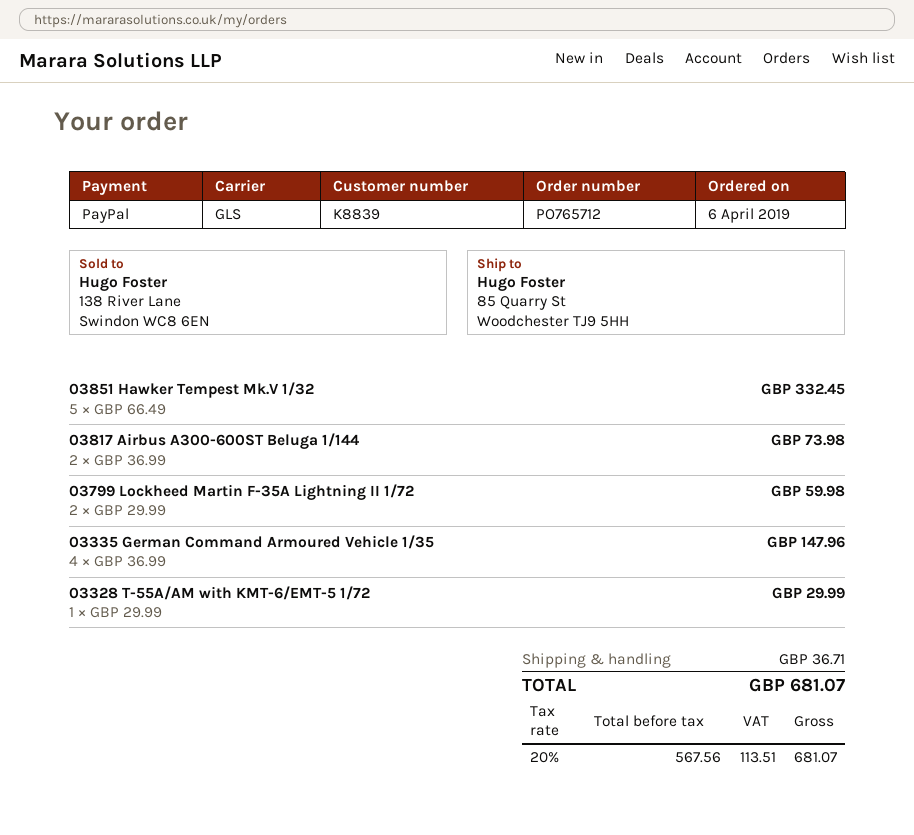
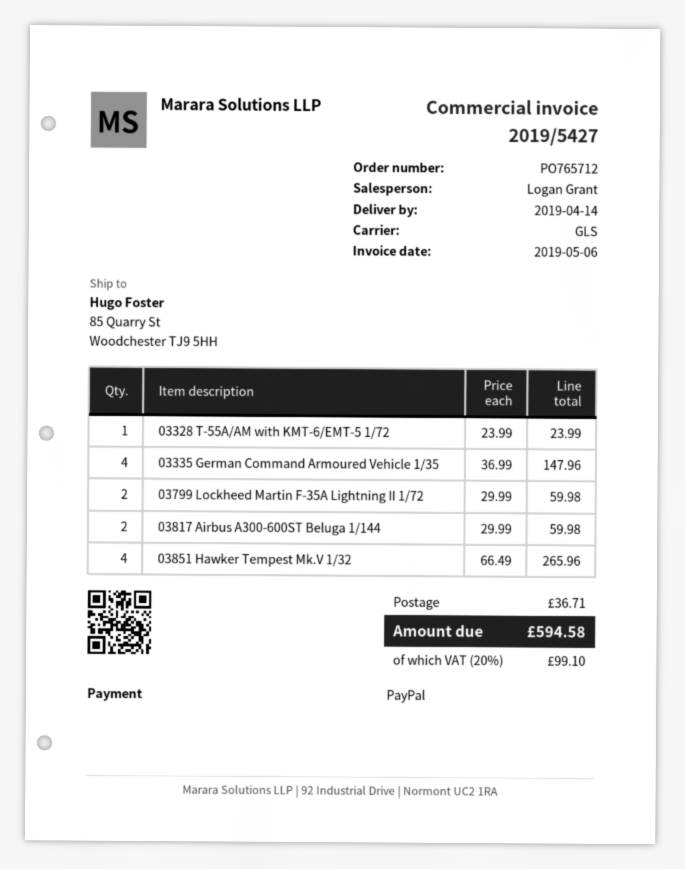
03851 Hawker Tempest Mk.V 1/32: 5 x 66.49 = 332.45 -> 4 x 66.49 = 265.96
03817 Airbus A300-600ST Beluga 1/144: 2 x 36.99 = 73.98 -> 2 x 29.99 = 59.98
03328 T-55A/AM with KMT-6/EMT-5 1/72: 1 x 29.99 = 29.99 -> 1 x 23.99 = 23.99
tax: 20% = 113.51 -> 20% = 99.10
total: 681.07 -> 594.58

